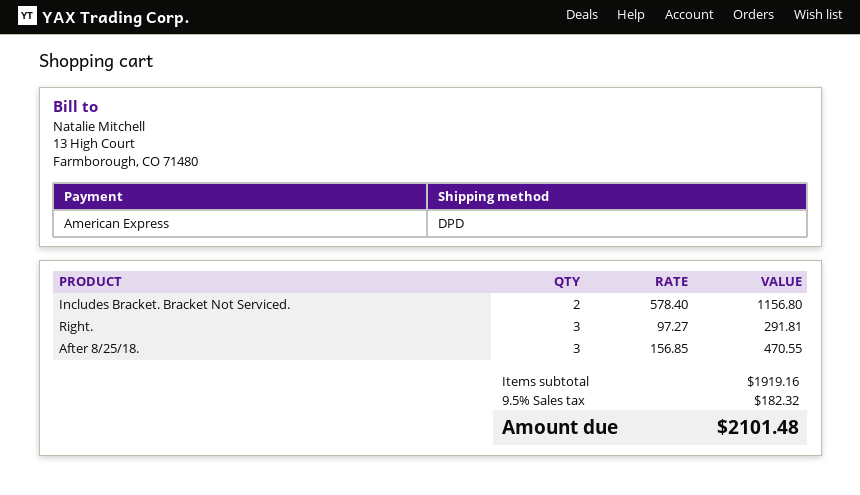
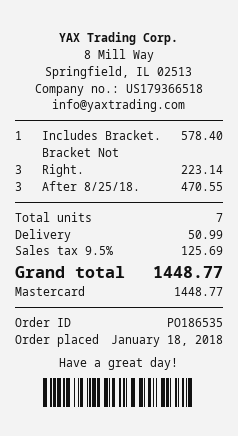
payment method: American Express -> Mastercard
Includes Bracket. Bracket Not Serviced.: 2 for 1156.80 -> 1 for 578.40
Right.: 3 for 291.81 -> 3 for 223.14
shipping: none -> 50.99
tax: 9.5% = 182.32 -> 9.5% = 125.69
total: 2101.48 -> 1448.77

